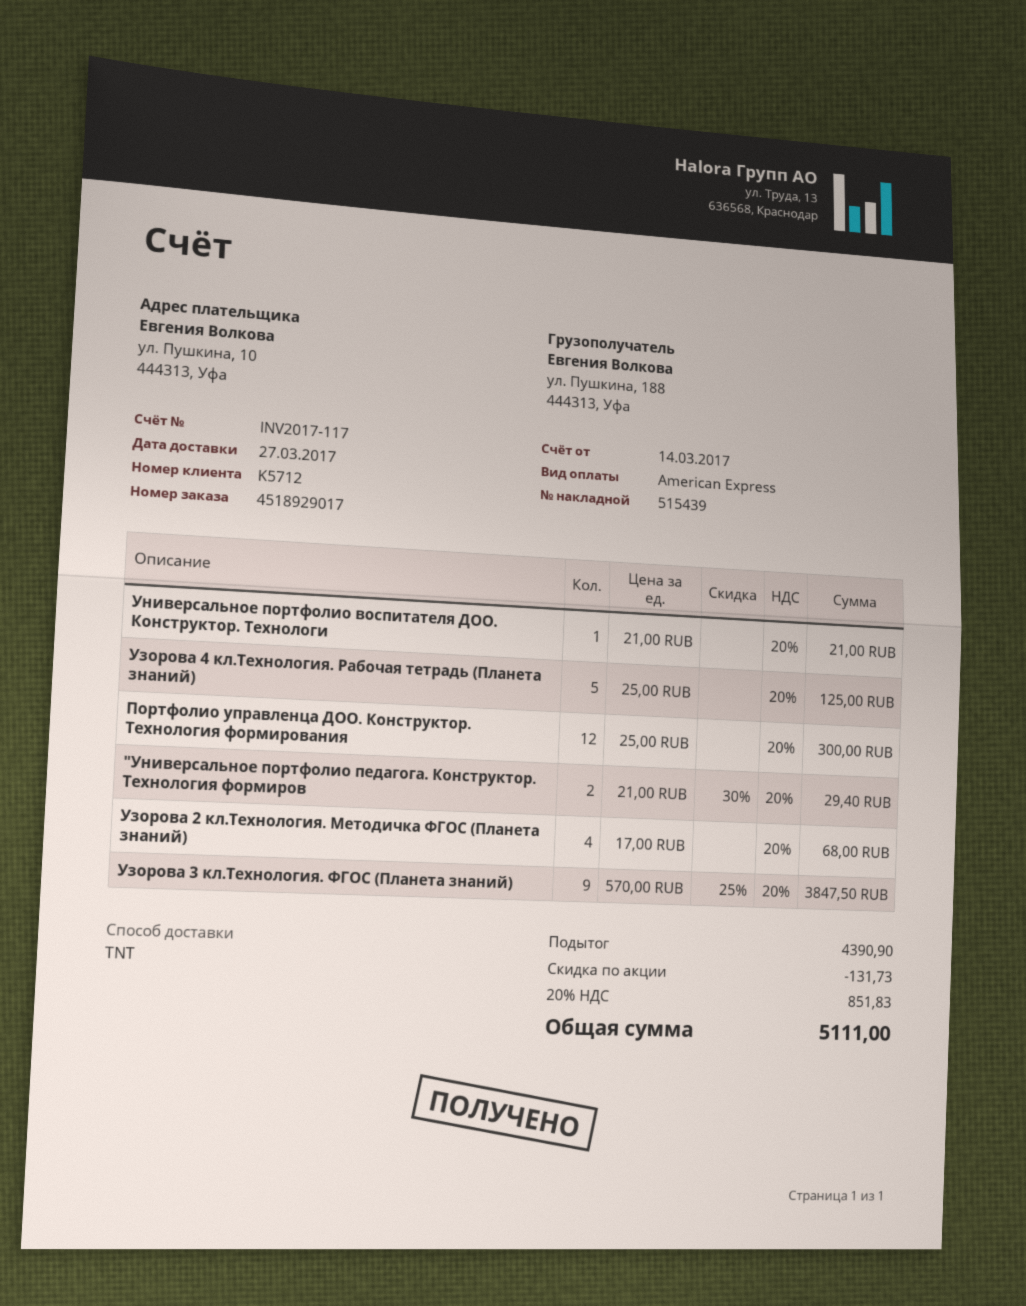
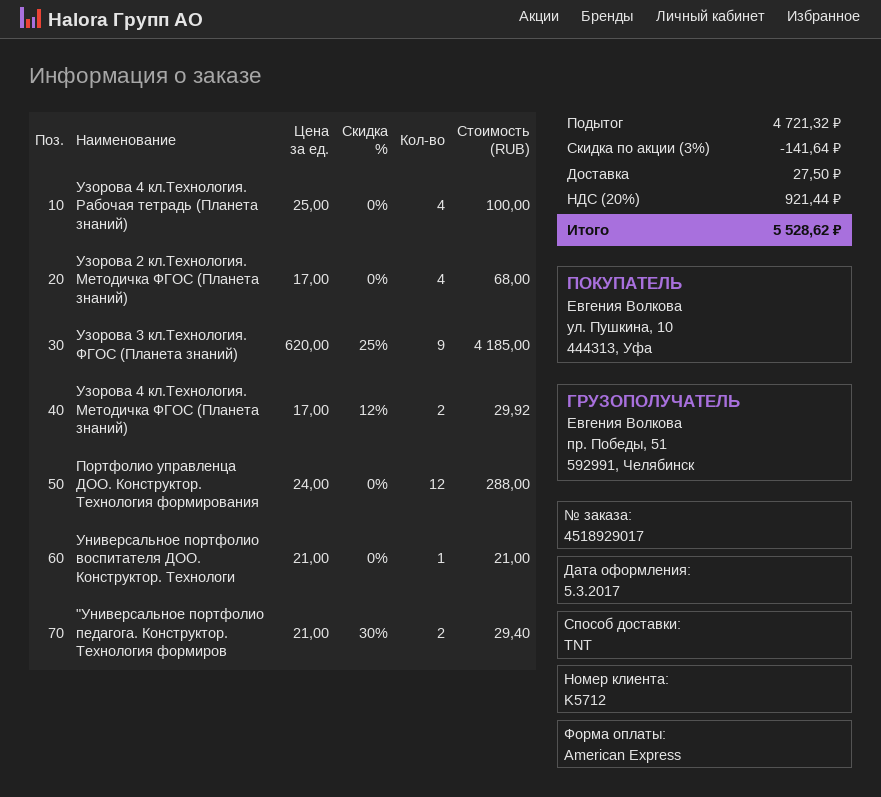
ship to: ул. Пушкина, 188, 444313, Уфа -> пр. Победы, 51, 592991, Челябинск
Узорова 4 кл.Технология. Рабочая тетрадь (Планета знаний): 5 x 25.00 = 125.00 -> 4 x 25.00 = 100.00
Портфолио управленца ДОО. Конструктор. Технология формирования: 12 x 25.00 = 300.00 -> 12 x 24.00 = 288.00
Узорова 3 кл.Технология. ФГОС (Планета знаний): 9 x 570.00 - 25% = 3847.50 -> 9 x 620.00 - 25% = 4185.00
Узорова 4 кл.Технология. Методичка ФГОС (Планета знаний): none -> 2 x 17.00 - 12% = 29.92
subtotal: 4390.90 -> 4721.32
discount: 131.73 -> 141.64
shipping: none -> 27.50
tax: 20% = 851.83 -> 20% = 921.44
total: 5111.00 -> 5528.62

